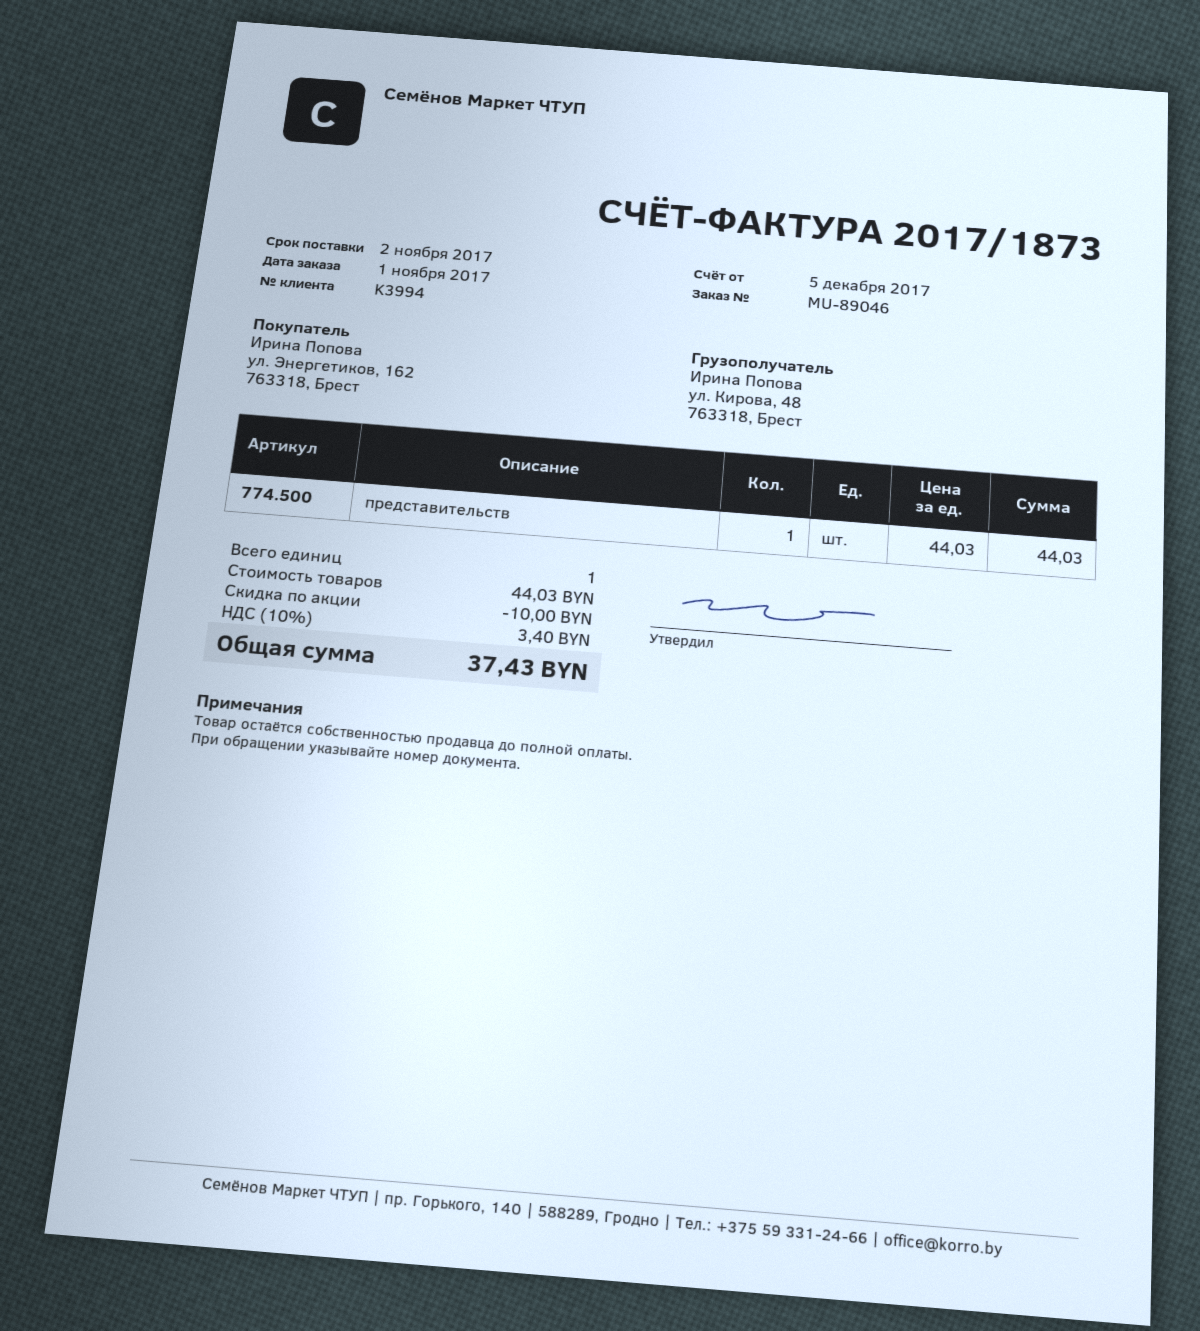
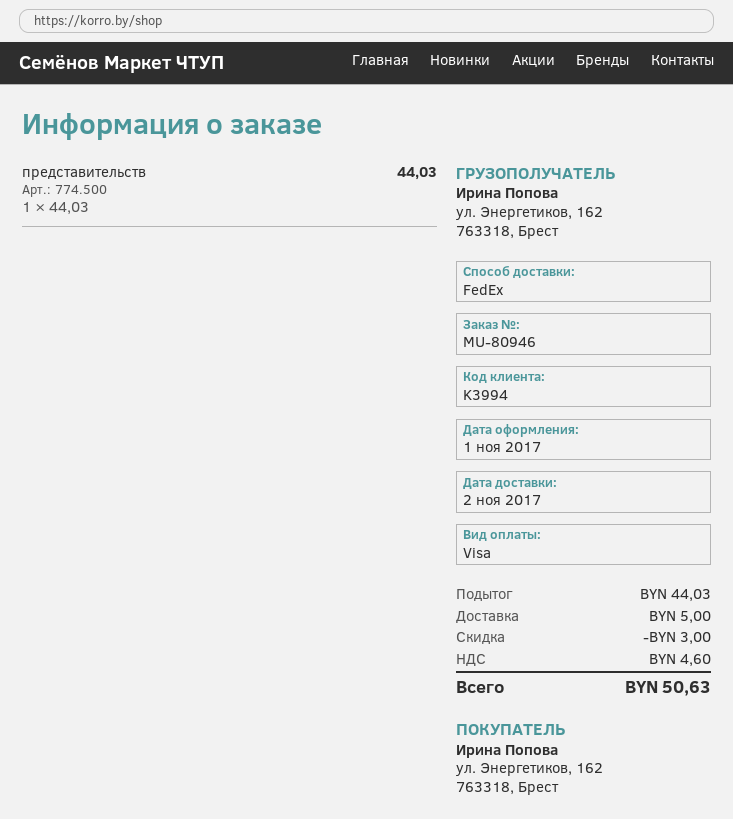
order number: MU-89046 -> MU-80946
ship to: ул. Кирова, 48, 763318, Брест -> ул. Энергетиков, 162, 763318, Брест
discount: 10.00 -> 3.00
shipping: none -> 5.00
tax: 3.40 -> 4.60
total: 37.43 -> 50.63

